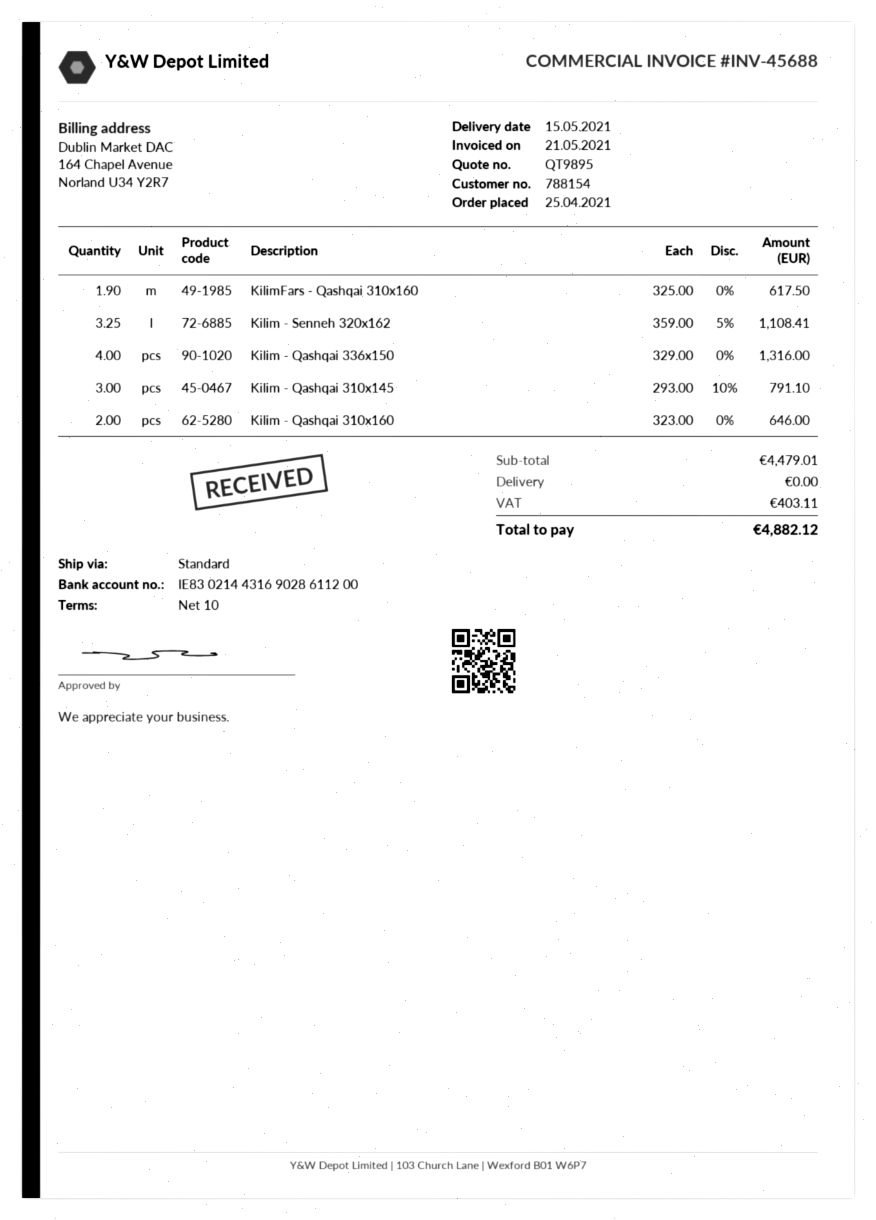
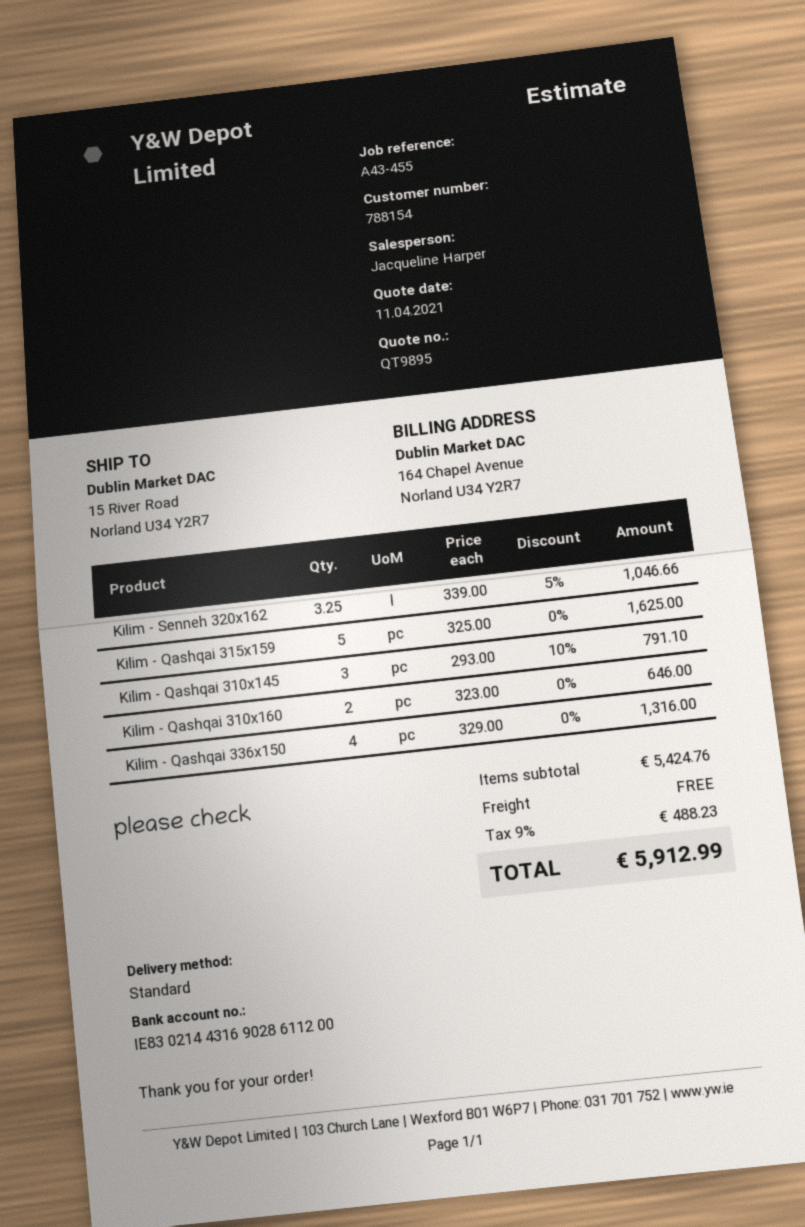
KilimFars - Qashqai 310x160: 1.9 x 325.00 = 617.50 -> none
Kilim - Senneh 320x162: 3.25 x 359.00 - 5% = 1108.41 -> 3.25 x 339.00 - 5% = 1046.66
Kilim - Qashqai 315x159: none -> 5 x 325.00 = 1625.00
subtotal: 4479.01 -> 5424.76
tax: 403.11 -> 488.23
total: 4882.12 -> 5912.99

